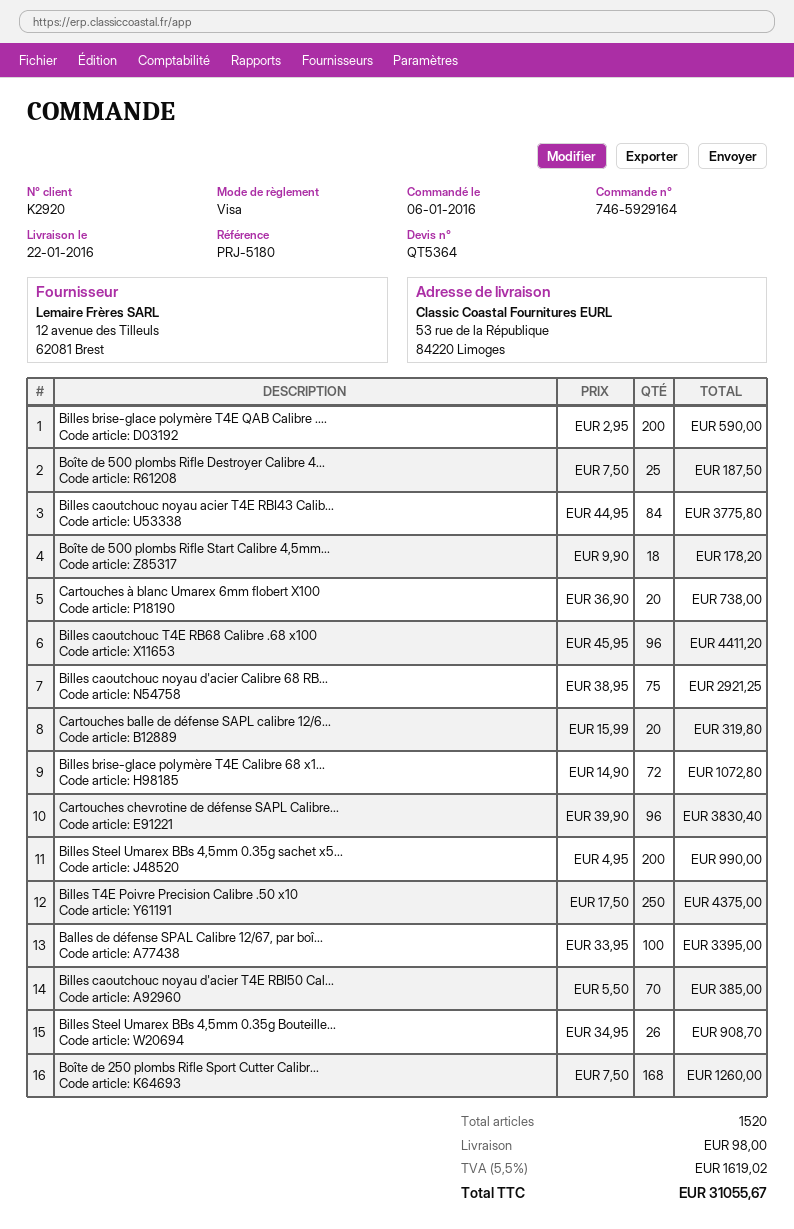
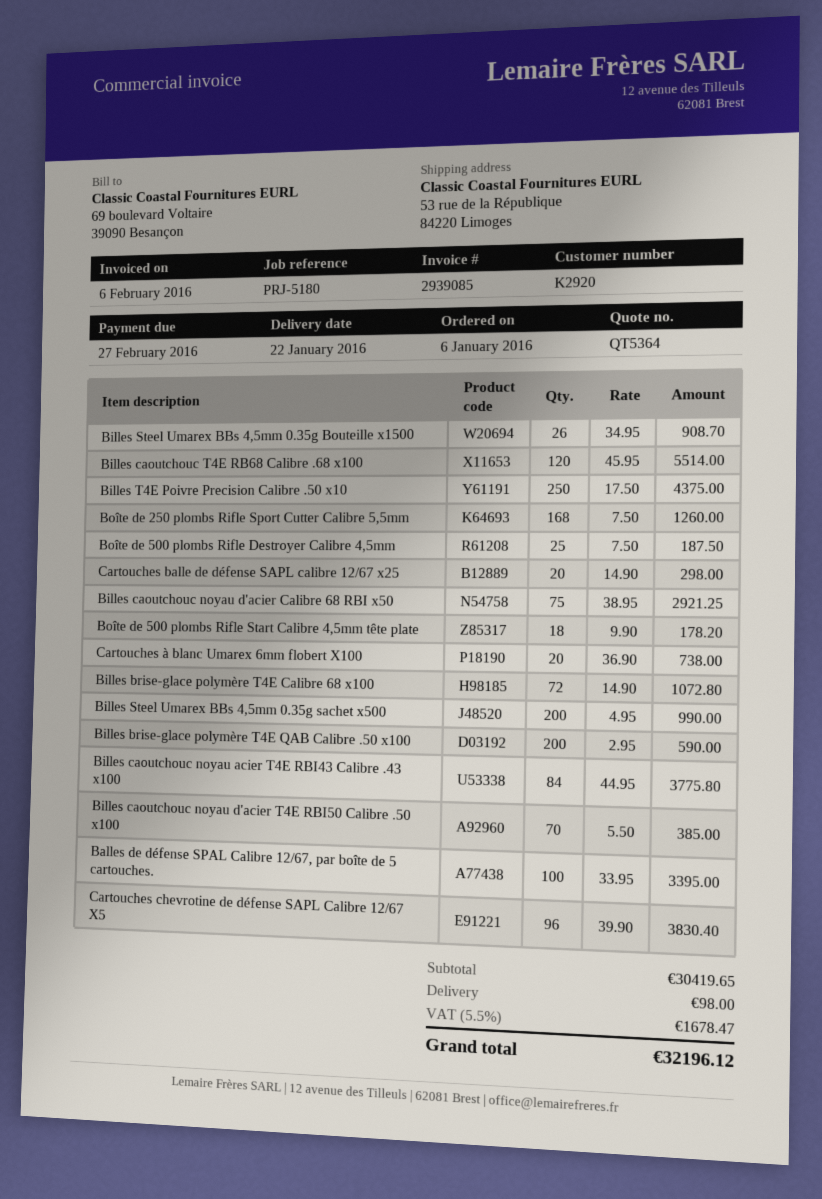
Billes caoutchouc T4E RB68 Calibre .68 x100: 96 x 45.95 = 4411.20 -> 120 x 45.95 = 5514.00
Cartouches balle de défense SAPL calibre 12/6...: 20 x 15.99 = 319.80 -> 20 x 14.90 = 298.00
tax: 5.5% = 1619.02 -> 5.5% = 1678.47
total: 31055.67 -> 32196.12

